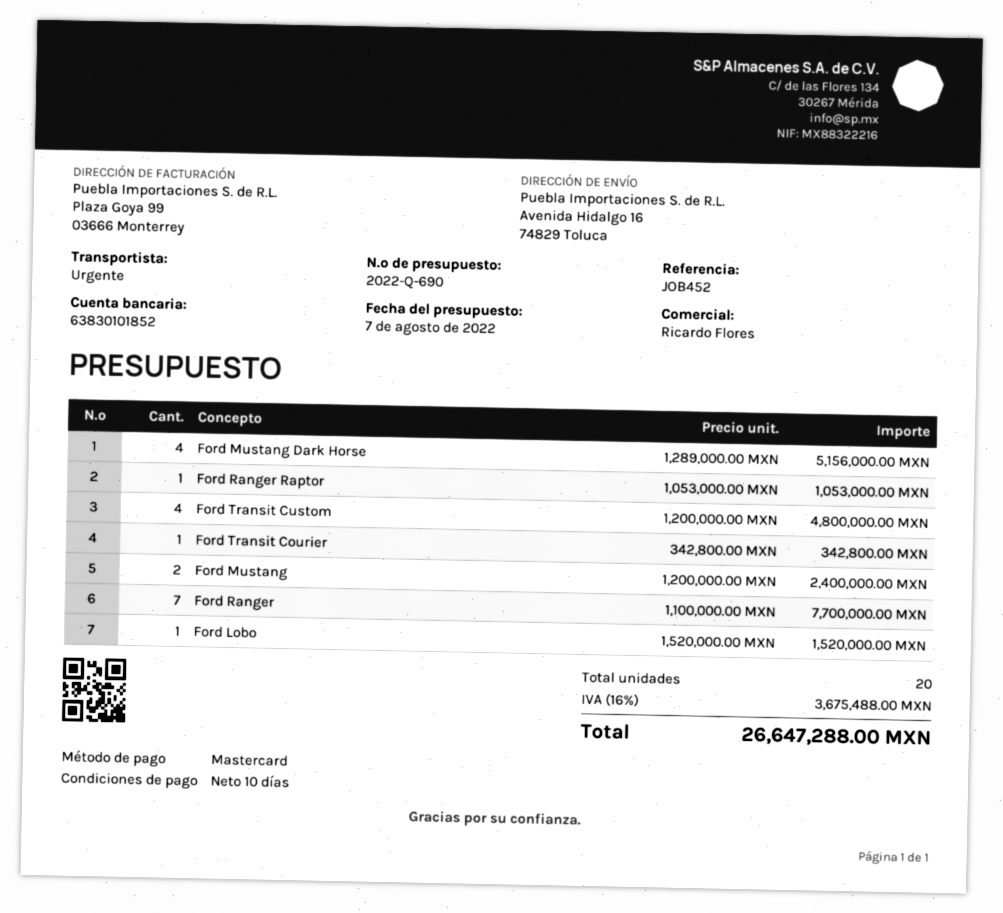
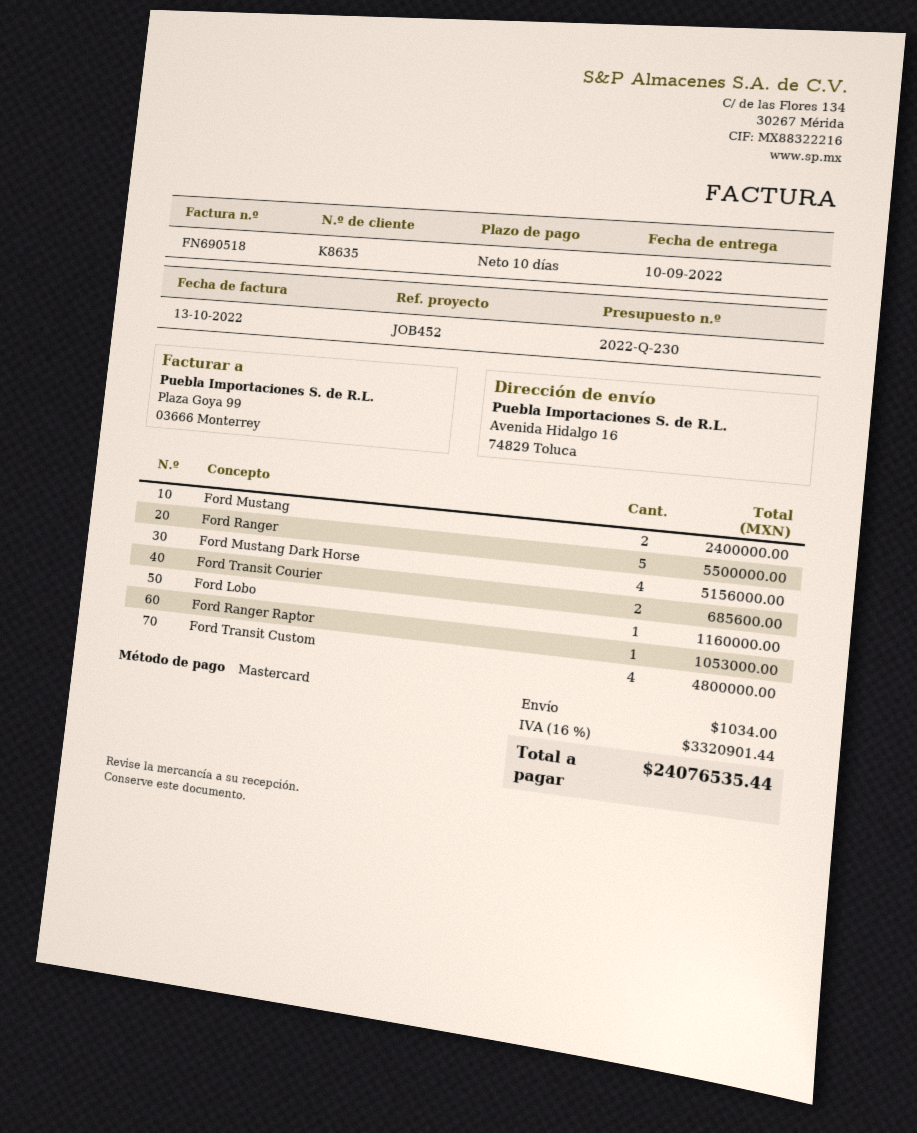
quote number: 2022-Q-690 -> 2022-Q-230
Ford Transit Courier: 1 for 342800.00 -> 2 for 685600.00
Ford Ranger: 7 for 7700000.00 -> 5 for 5500000.00
Ford Lobo: 1 for 1520000.00 -> 1 for 1160000.00
shipping: none -> 1034.00
tax: 16% = 3675488.00 -> 16% = 3320901.44
total: 26647288.00 -> 24076535.44

